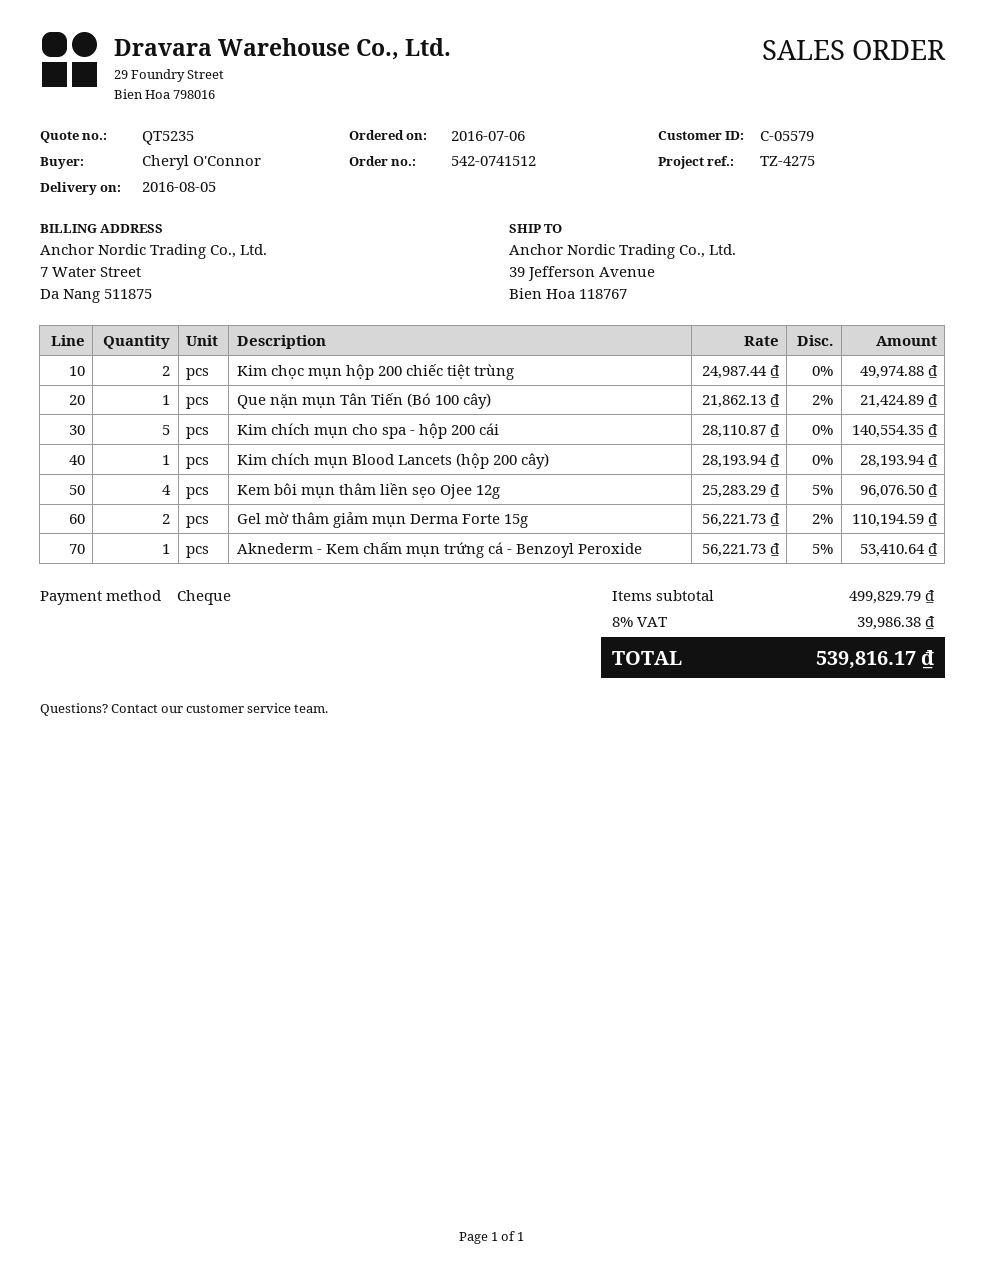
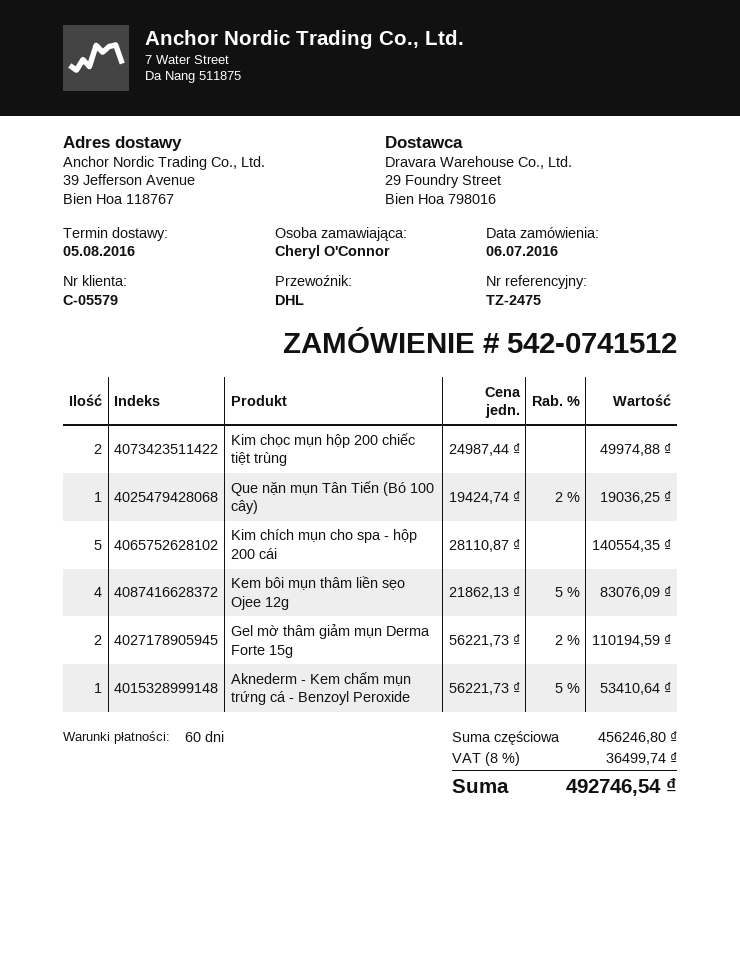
reference: TZ-4275 -> TZ-2475
Que nặn mụn Tân Tiến (Bó 100 cây): 1 x 21862.13 - 2% = 21424.89 -> 1 x 19424.74 - 2% = 19036.25
Kim chích mụn Blood Lancets (hộp 200 cây): 1 x 28193.94 = 28193.94 -> none
Kem bôi mụn thâm liền sẹo Ojee 12g: 4 x 25283.29 - 5% = 96076.50 -> 4 x 21862.13 - 5% = 83076.09
subtotal: 499829.79 -> 456246.80
tax: 8% = 39986.38 -> 8% = 36499.74
total: 539816.17 -> 492746.54

